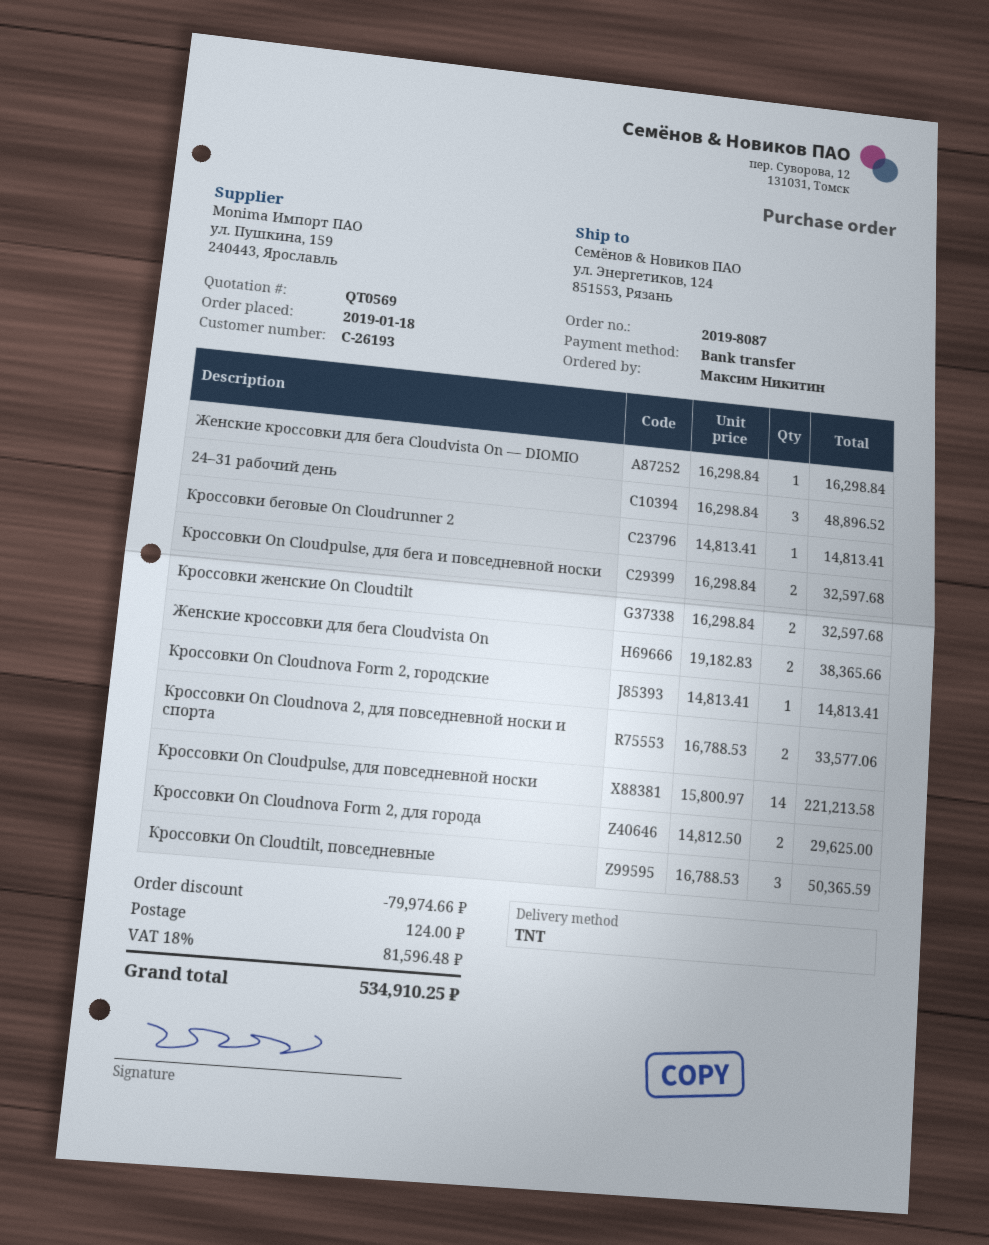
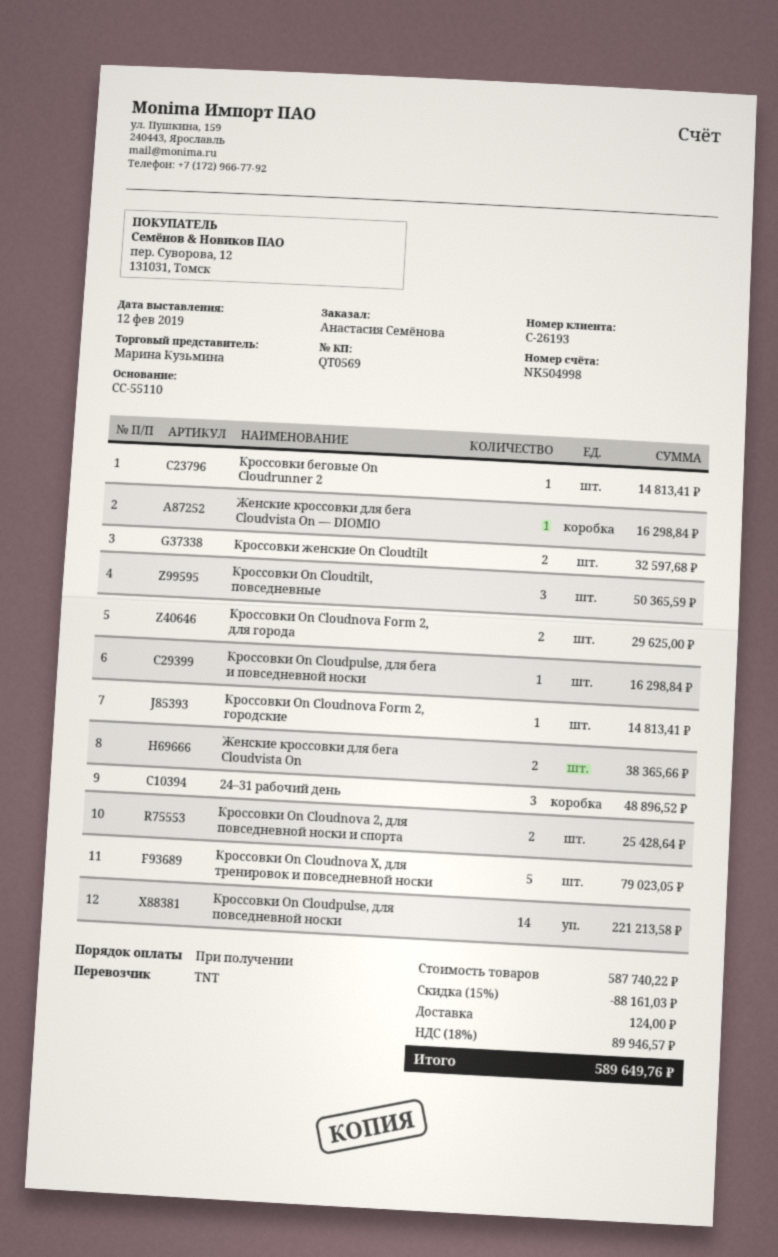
ordered by: Максим Никитин -> Анастасия Семёнова
Кроссовки On Cloudpulse, для бега и повседневной носки: 2 for 32597.68 -> 1 for 16298.84
Кроссовки On Cloudnova 2, для повседневной носки и спорта: 2 for 33577.06 -> 2 for 25428.64
Кроссовки On Cloudnova X, для тренировок и повседневной носки: none -> 5 for 79023.05
discount: 79974.66 -> 88161.03
tax: 18% = 81596.48 -> 18% = 89946.57
total: 534910.25 -> 589649.76

